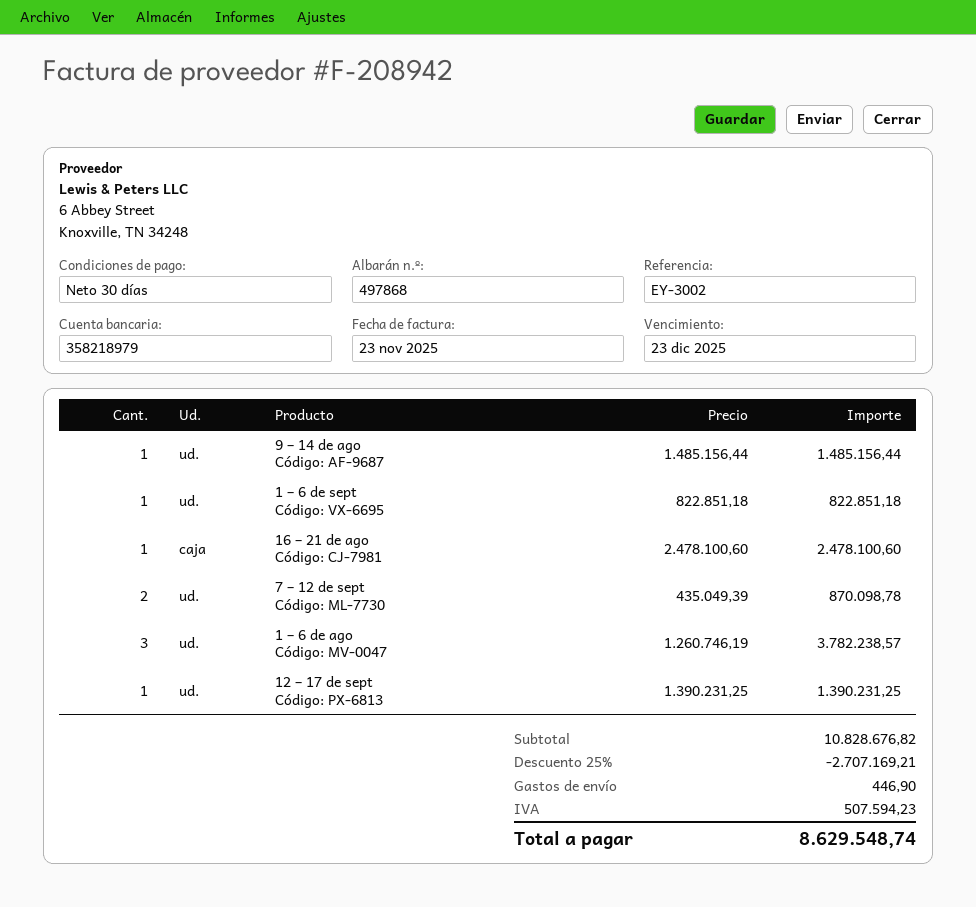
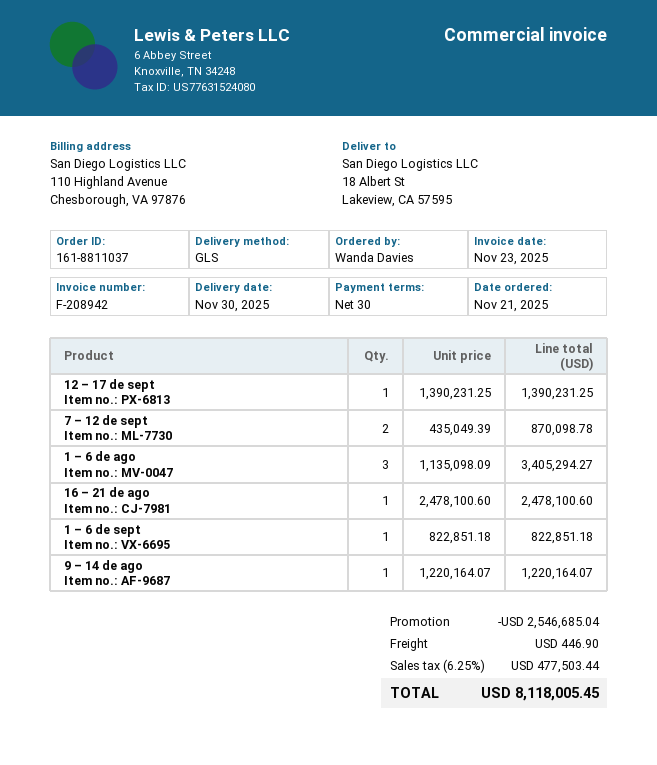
9 – 14 de ago: 1 x 1485156.44 = 1485156.44 -> 1 x 1220164.07 = 1220164.07
1 – 6 de ago: 3 x 1260746.19 = 3782238.57 -> 3 x 1135098.09 = 3405294.27
discount: 2707169.21 -> 2546685.04
tax: 507594.23 -> 477503.44
total: 8629548.74 -> 8118005.45

